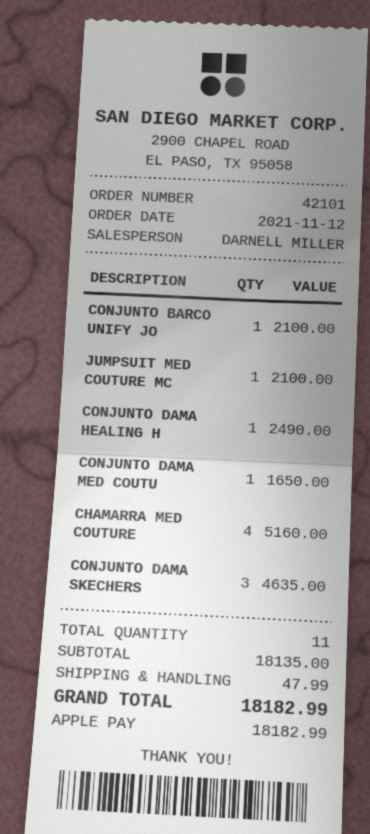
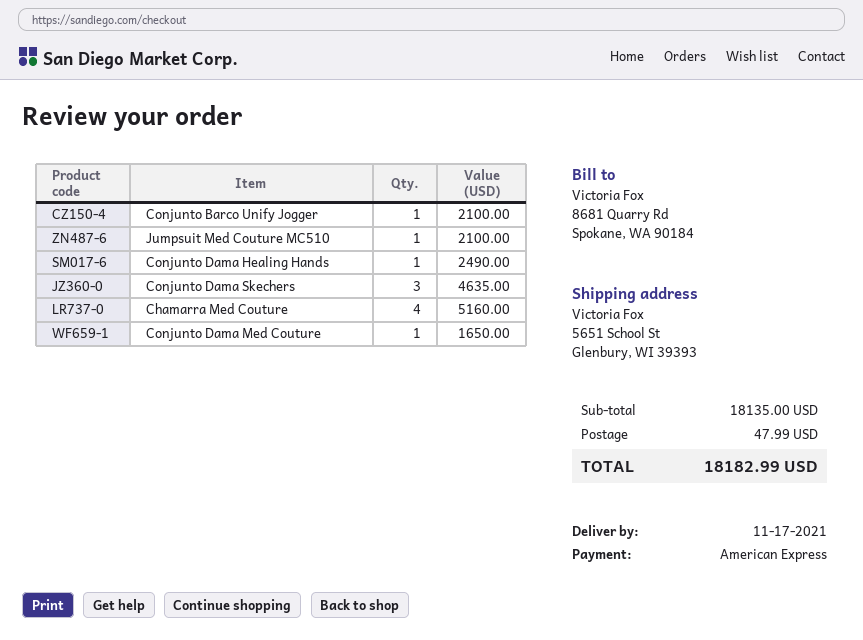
payment method: Apple Pay -> American Express

